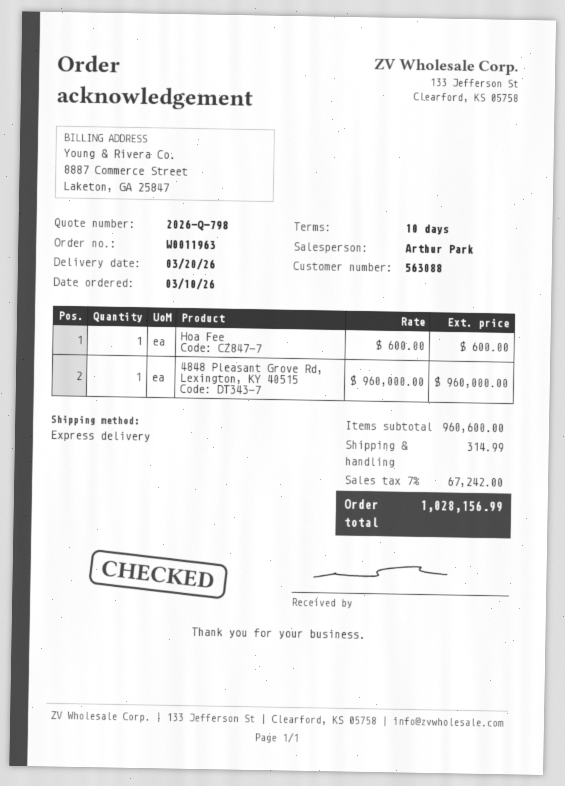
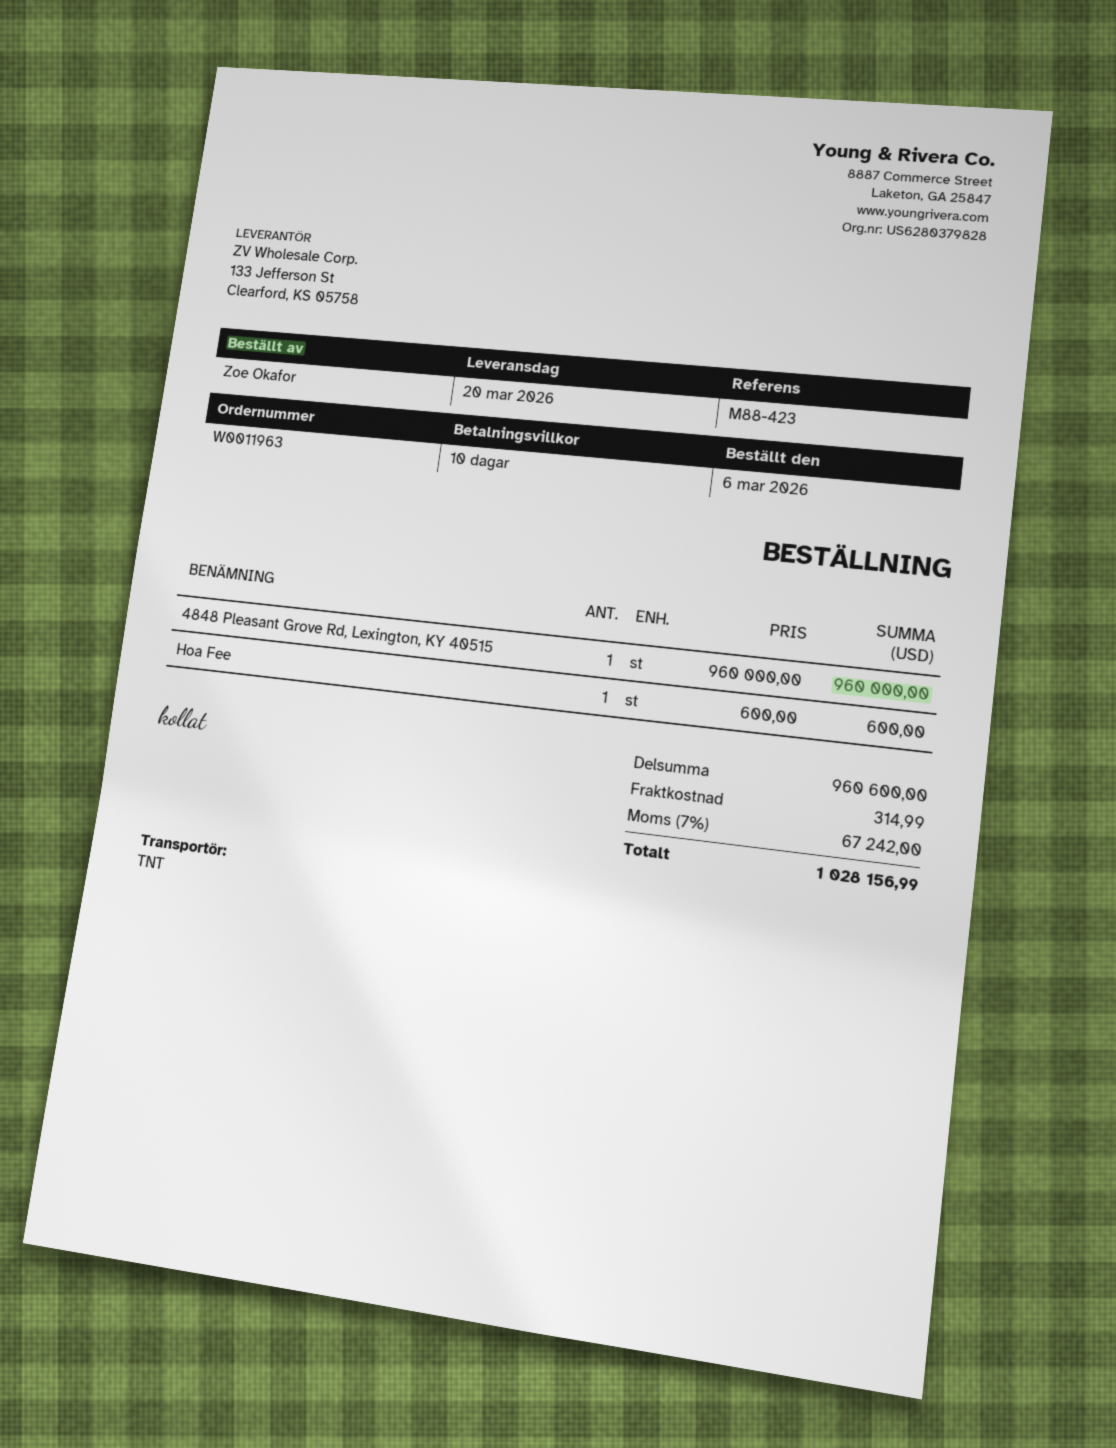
order date: 2026-03-10 -> 2026-03-06
shipping method: express -> TNT

